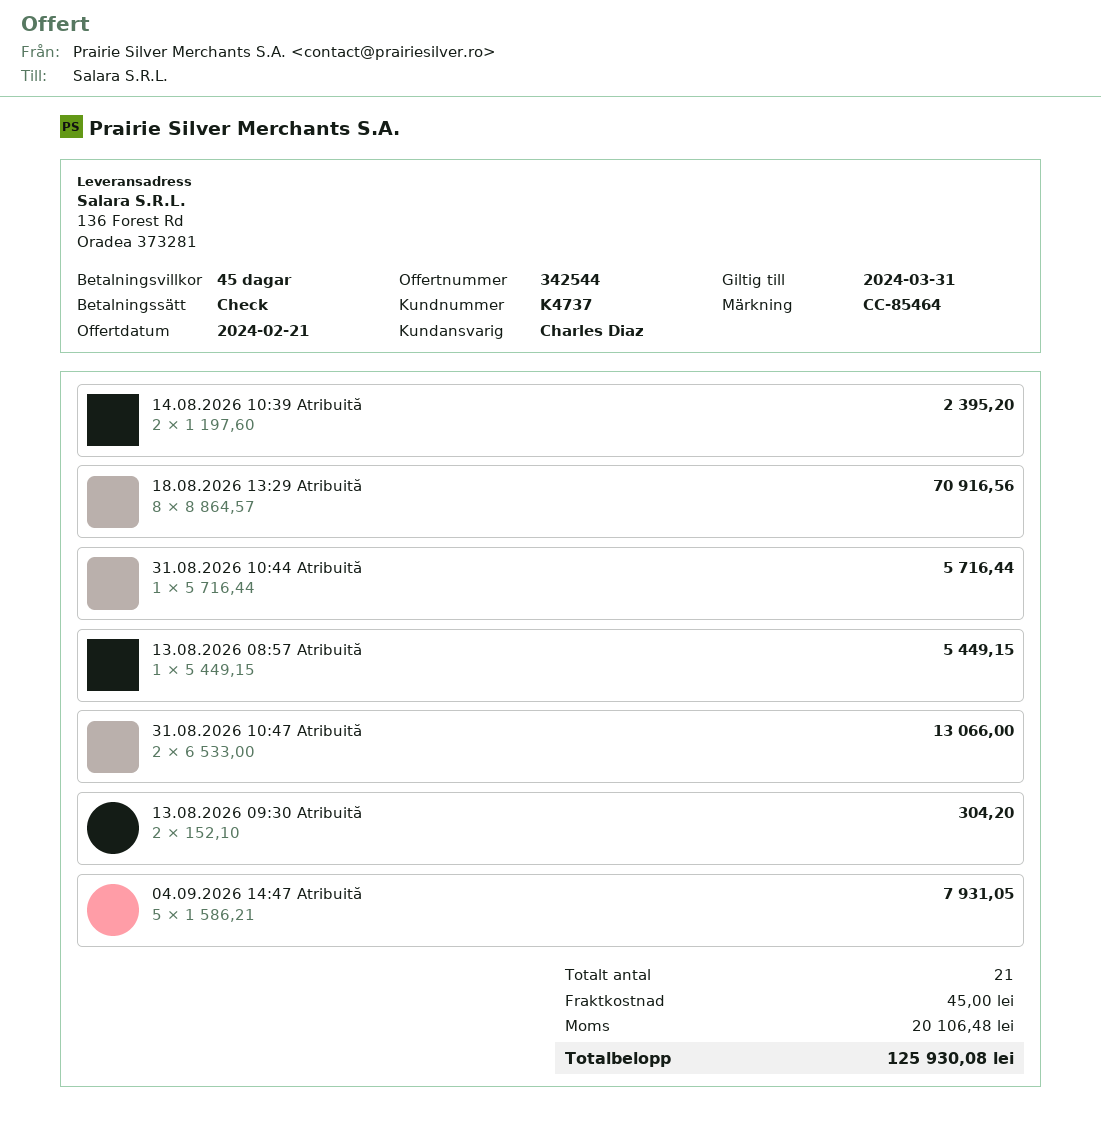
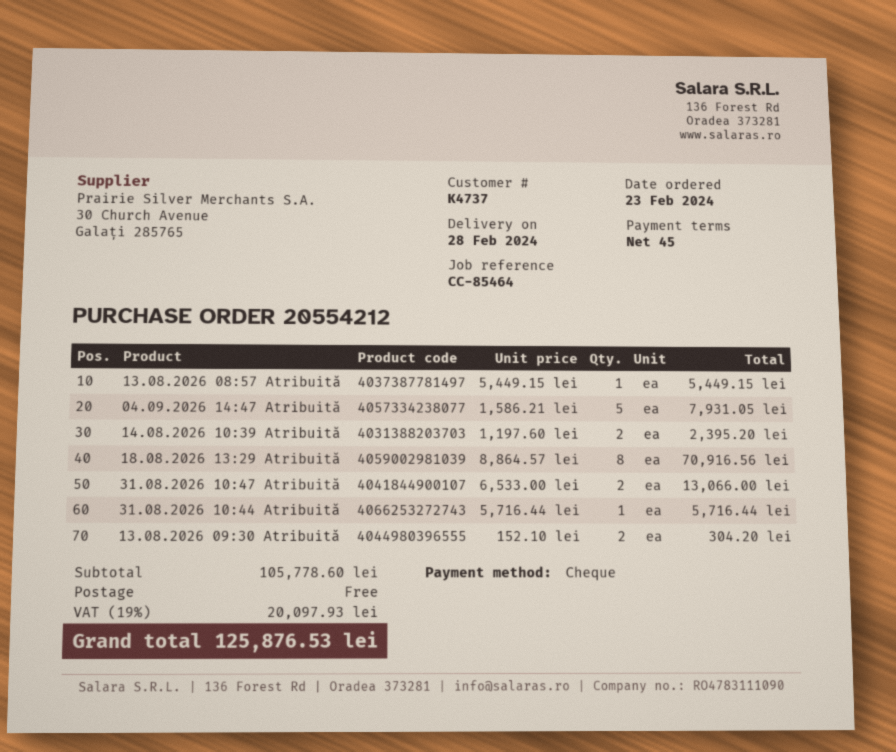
shipping: 45.00 -> 0.00
tax: 20106.48 -> 20097.93
total: 125930.08 -> 125876.53

